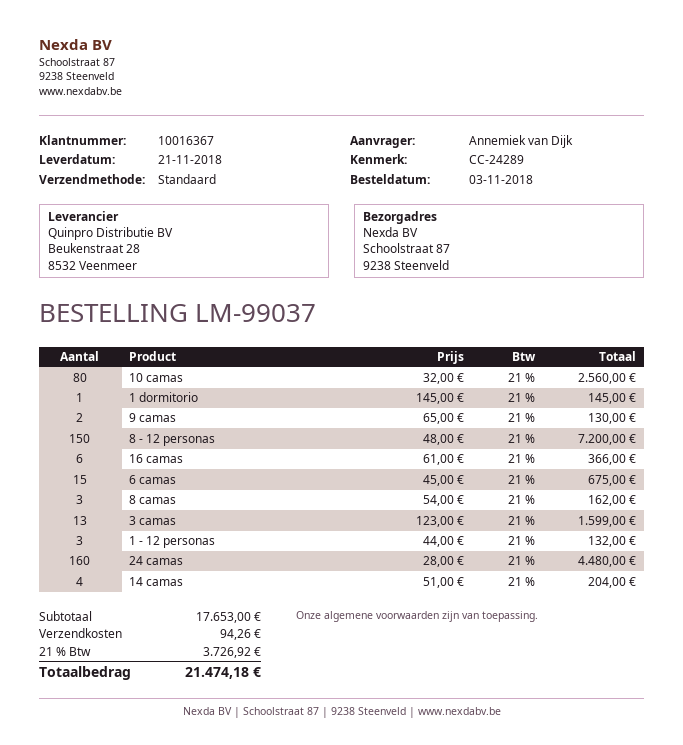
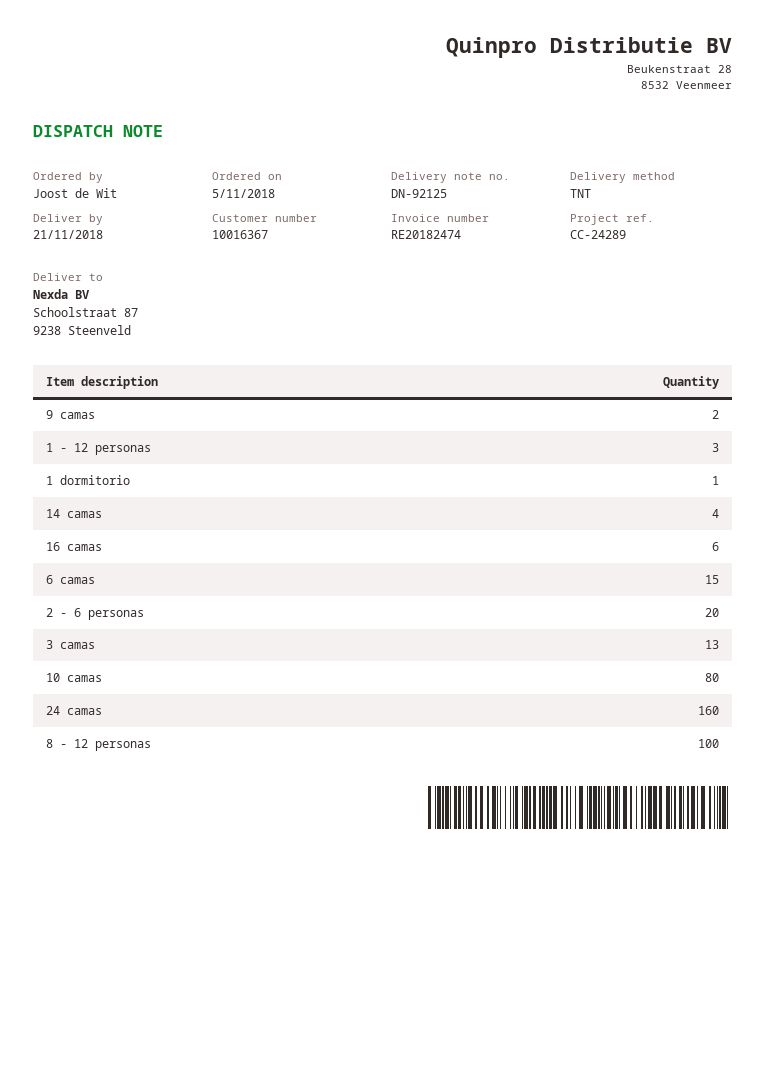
order date: 2018-11-03 -> 2018-11-05
ordered by: Annemiek van Dijk -> Joost de Wit
shipping method: standard -> TNT
8 - 12 personas: 150 -> 100
8 camas: 3 -> none
2 - 6 personas: none -> 20

